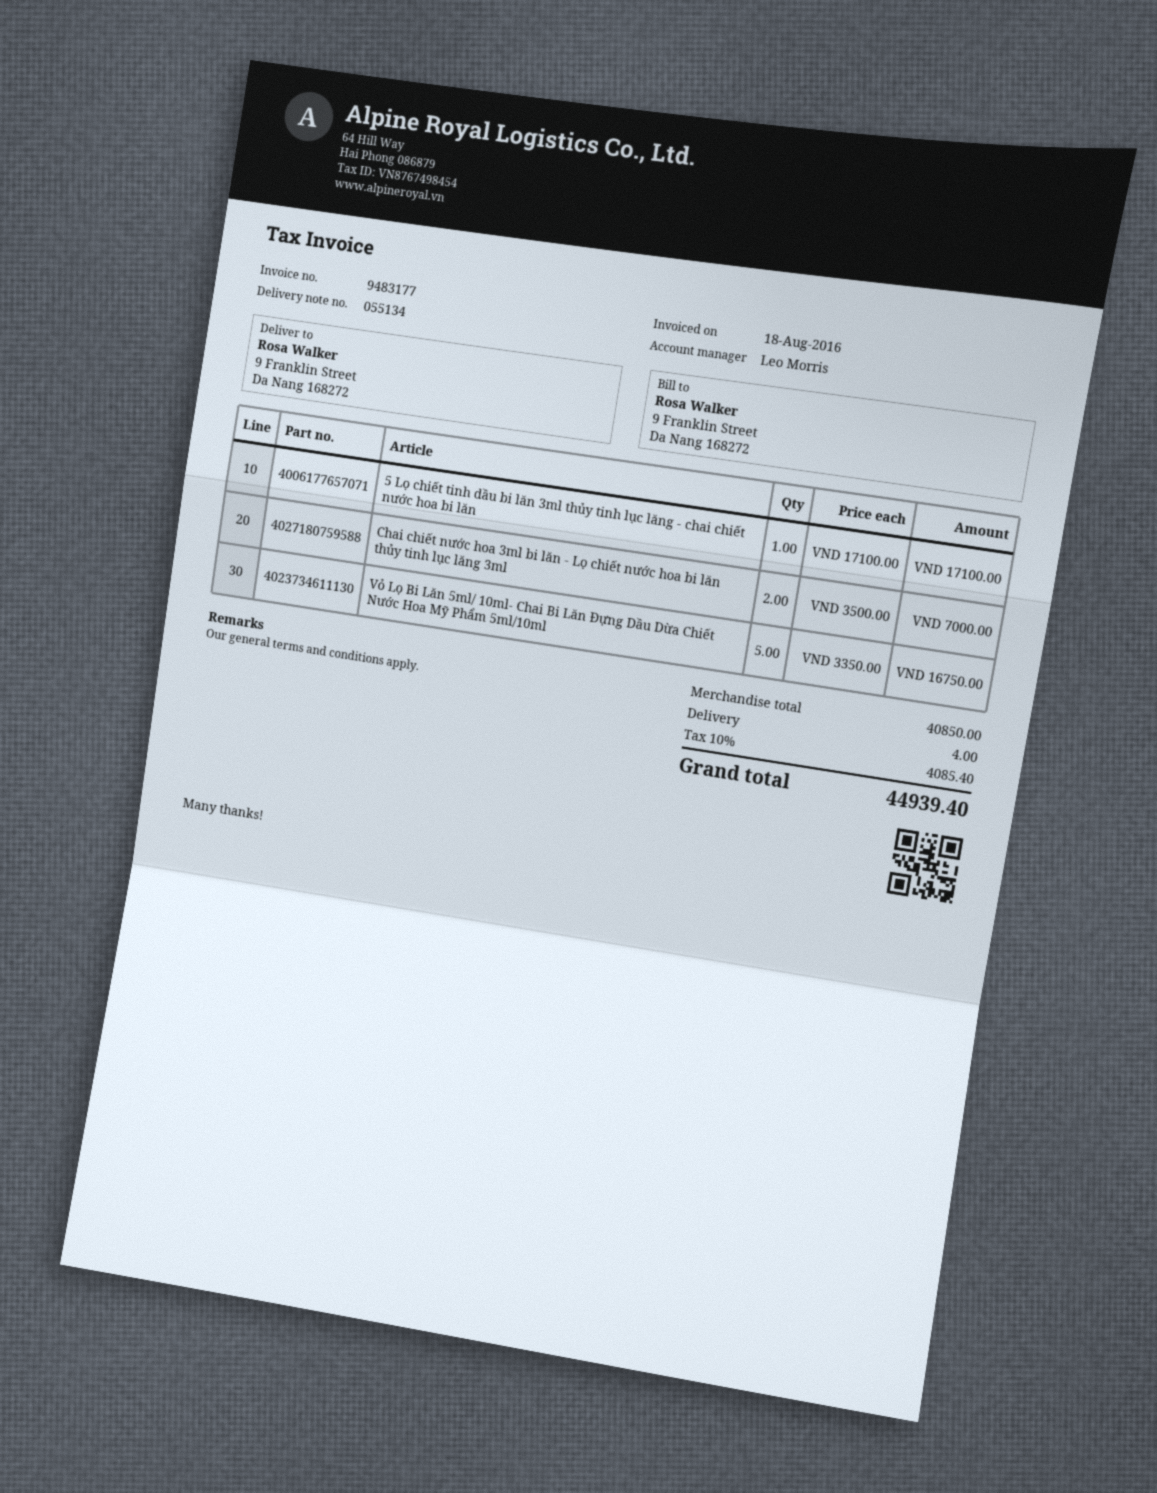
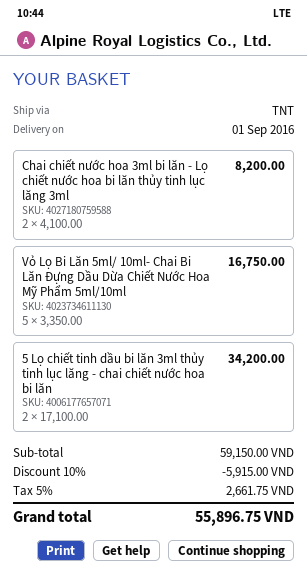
5 Lọ chiết tinh dầu bi lăn 3ml thủy tinh lục lăng - chai chiết nước hoa bi lăn: 1 x 17100.00 = 17100.00 -> 2 x 17100.00 = 34200.00
Chai chiết nước hoa 3ml bi lăn - Lọ chiết nước hoa bi lăn thủy tinh lục lăng 3ml: 2 x 3500.00 = 7000.00 -> 2 x 4100.00 = 8200.00
subtotal: 40850.00 -> 59150.00
discount: none -> 10% = 5915.00
shipping: 4.00 -> none
tax: 10% = 4085.40 -> 5% = 2661.75
total: 44939.40 -> 55896.75

